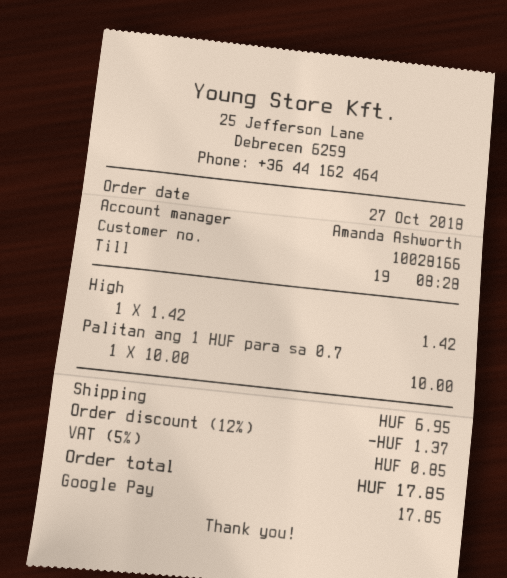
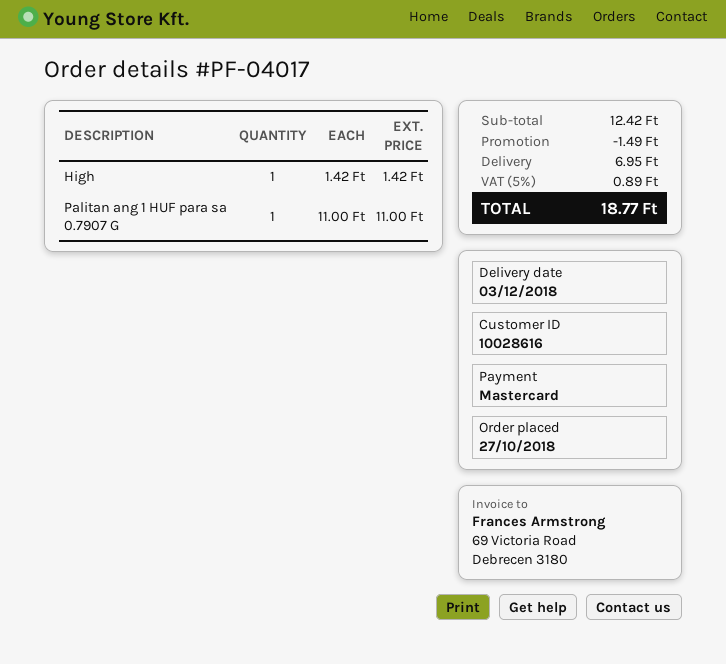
customer number: 10028166 -> 10028616
payment method: Google Pay -> Mastercard
Palitan ang 1 HUF para sa 0.7: 1 x 10.00 = 10.00 -> 1 x 11.00 = 11.00
discount: 1.37 -> 1.49
tax: 5% = 0.85 -> 5% = 0.89
total: 17.85 -> 18.77

